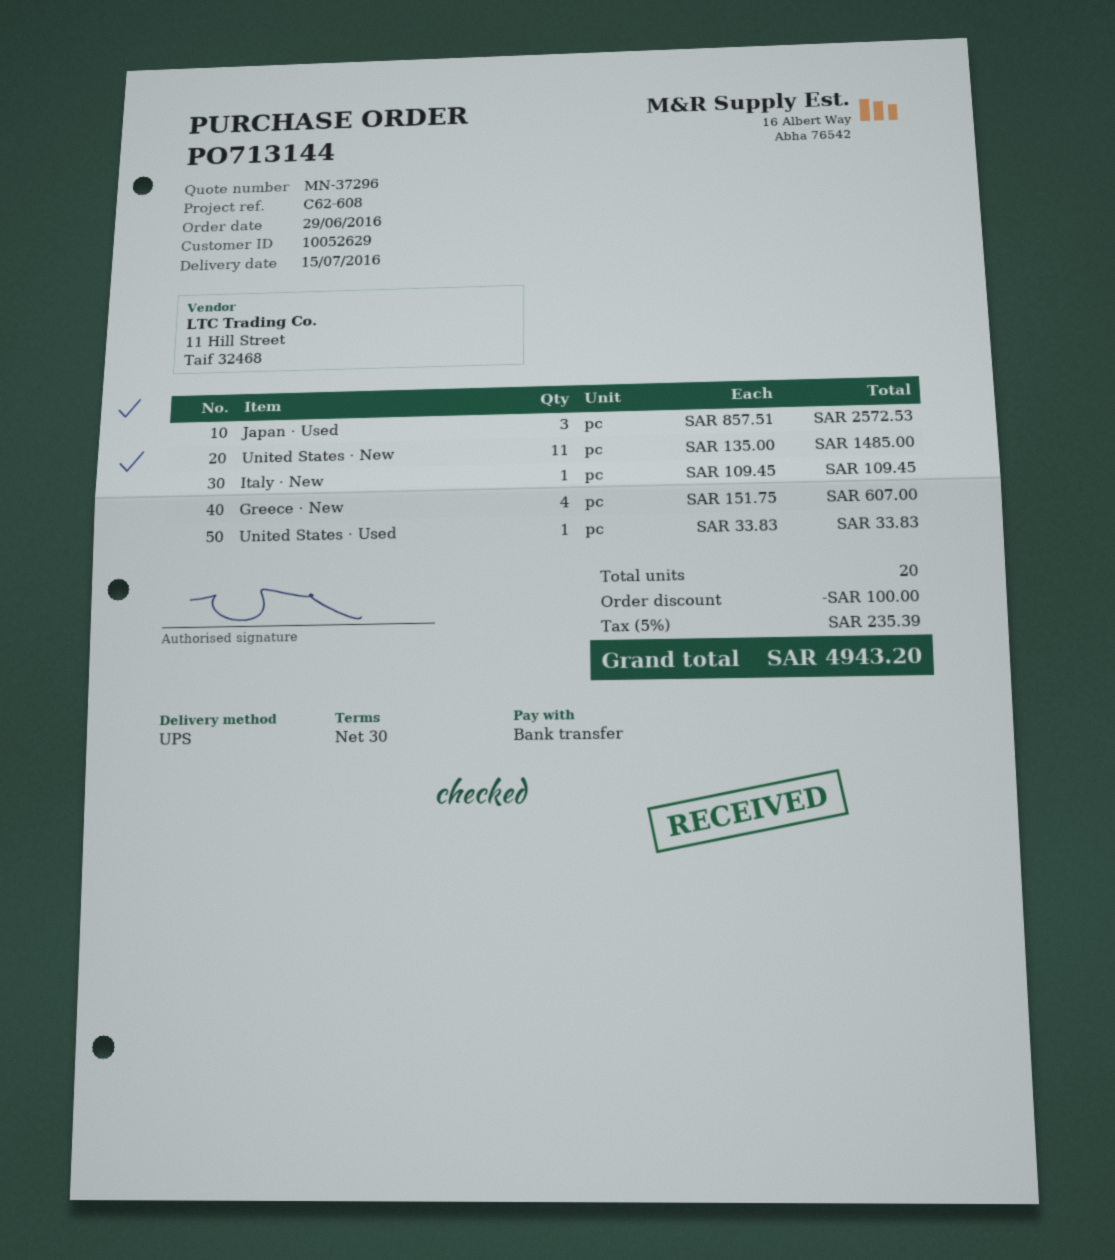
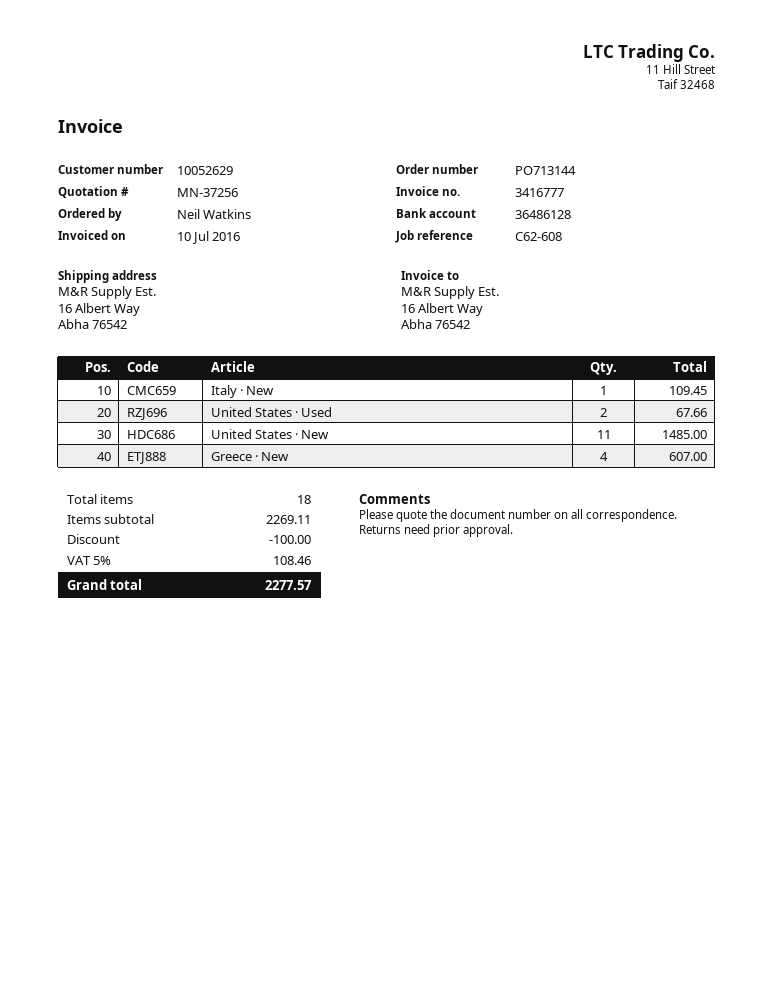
quote number: MN-37296 -> MN-37256
Japan · Used: 3 for 2572.53 -> none
United States · Used: 1 for 33.83 -> 2 for 67.66
total quantity: 20 -> 18
tax: 5% = 235.39 -> 5% = 108.46
total: 4943.20 -> 2277.57

